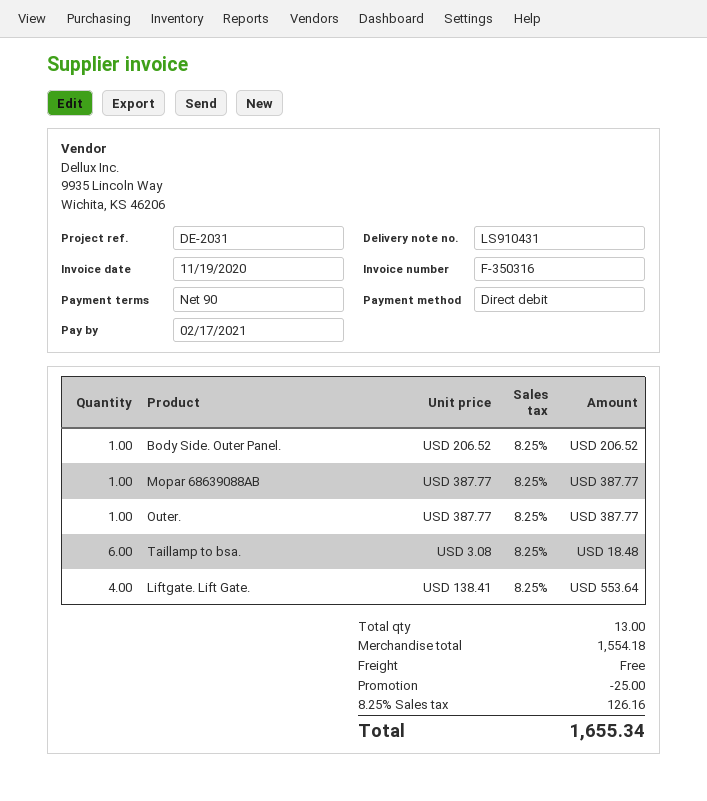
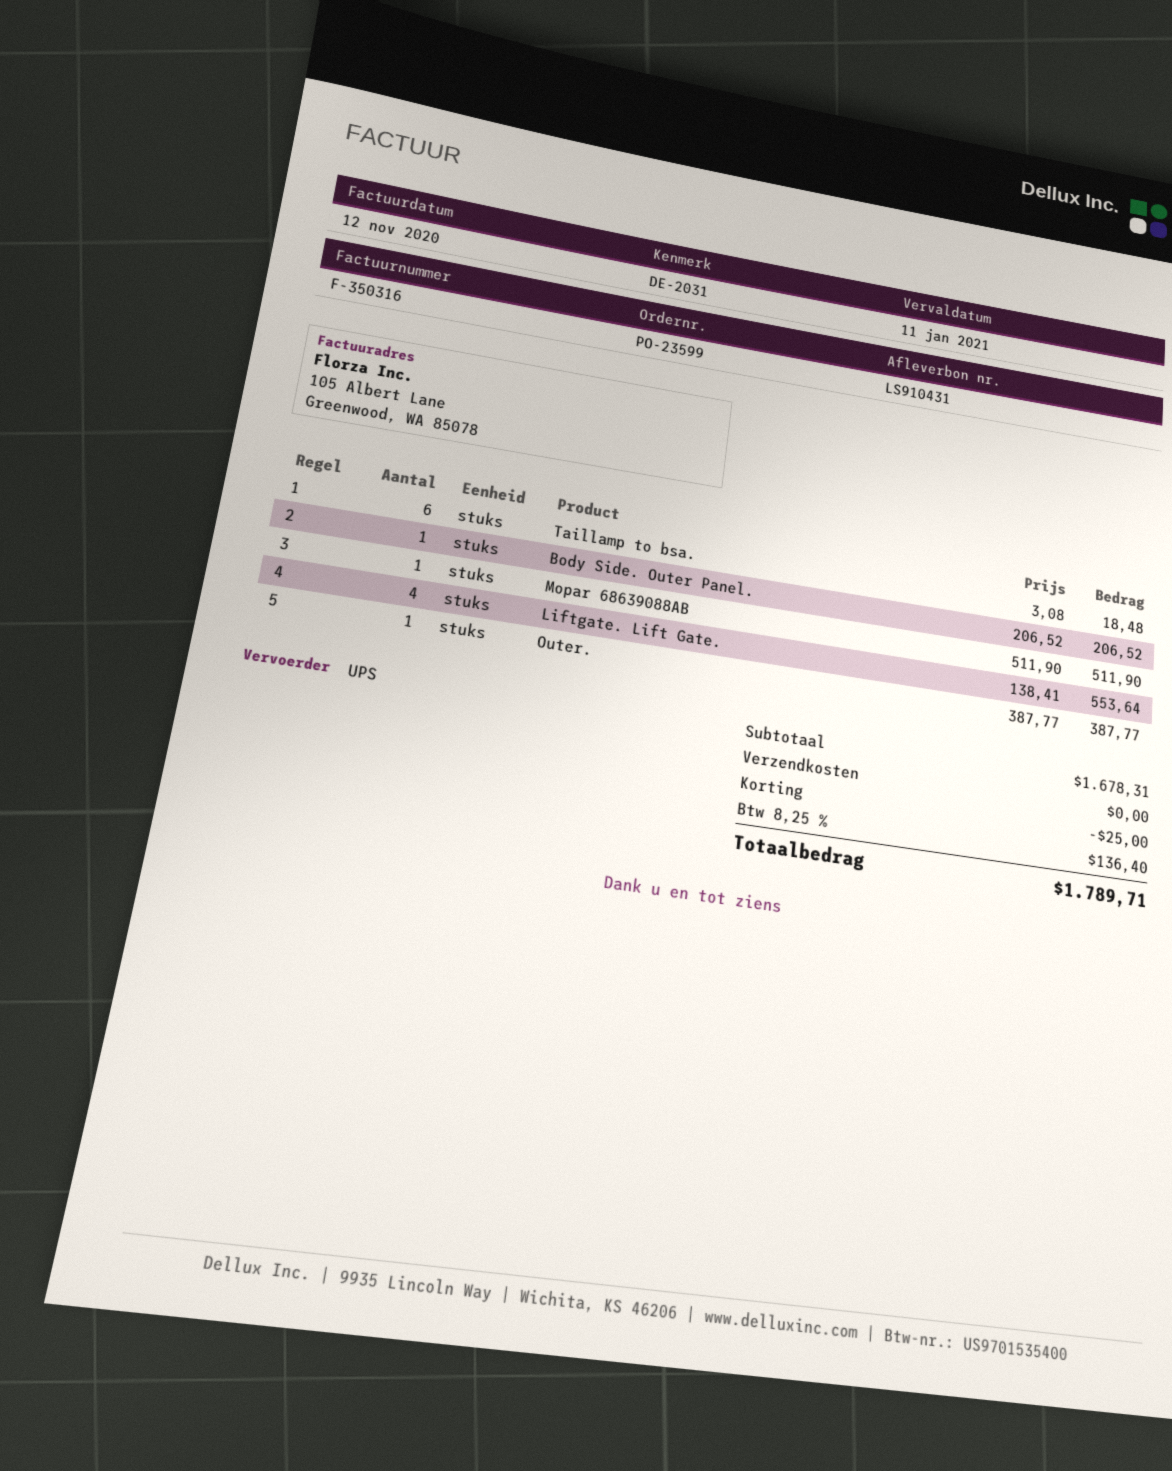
invoice date: 2020-11-19 -> 2020-11-12
due date: 2021-02-17 -> 2021-01-11
Mopar 68639088AB: 1 x 387.77 = 387.77 -> 1 x 511.90 = 511.90
subtotal: 1554.18 -> 1678.31
tax: 8.25% = 126.16 -> 8.25% = 136.40
total: 1655.34 -> 1789.71

